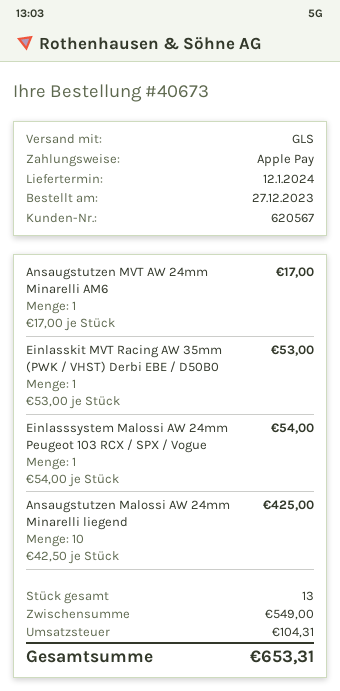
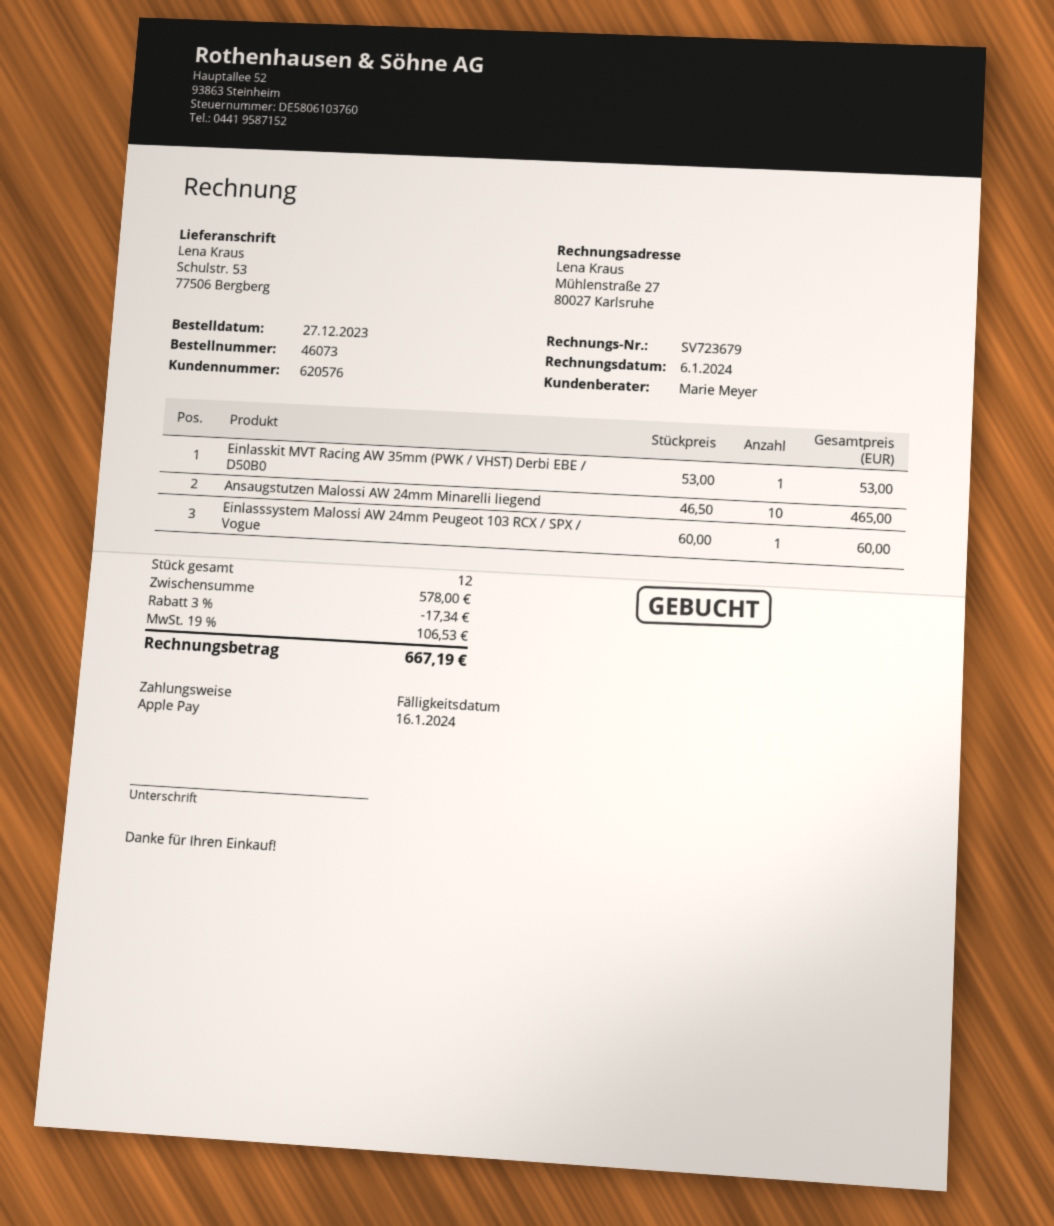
order number: 40673 -> 46073
customer number: 620567 -> 620576
Ansaugstutzen MVT AW 24mm Minarelli AM6: 1 x 17.00 = 17.00 -> none
Einlasssystem Malossi AW 24mm Peugeot 103 RCX / SPX / Vogue: 1 x 54.00 = 54.00 -> 1 x 60.00 = 60.00
Ansaugstutzen Malossi AW 24mm Minarelli liegend: 10 x 42.50 = 425.00 -> 10 x 46.50 = 465.00
total quantity: 13 -> 12
subtotal: 549.00 -> 578.00
discount: none -> 3% = 17.34
tax: 104.31 -> 106.53
total: 653.31 -> 667.19

